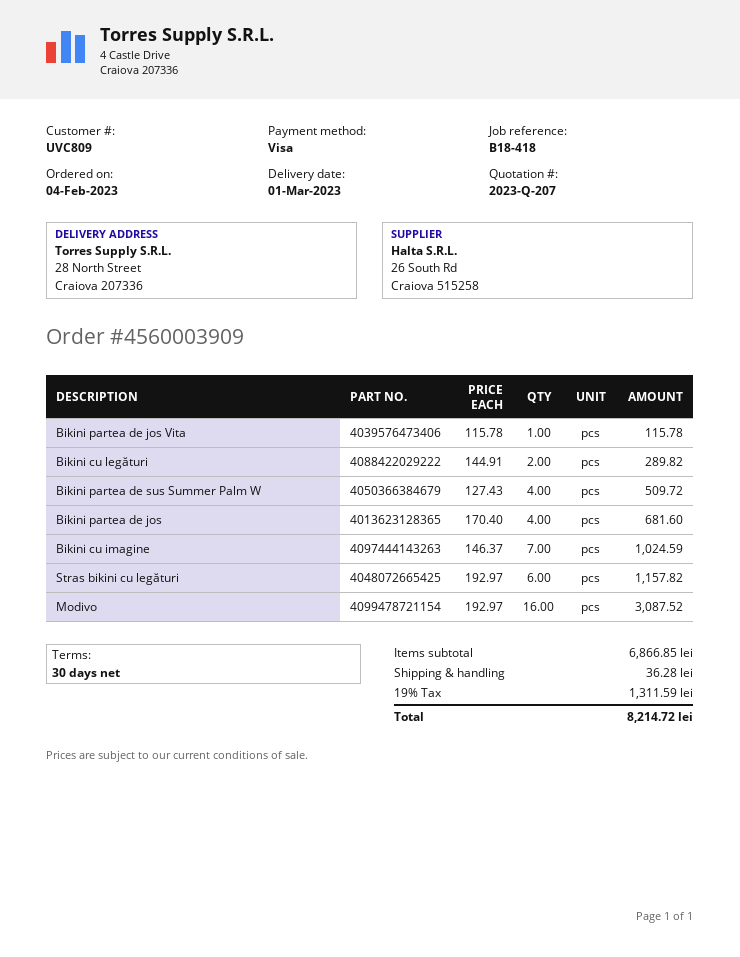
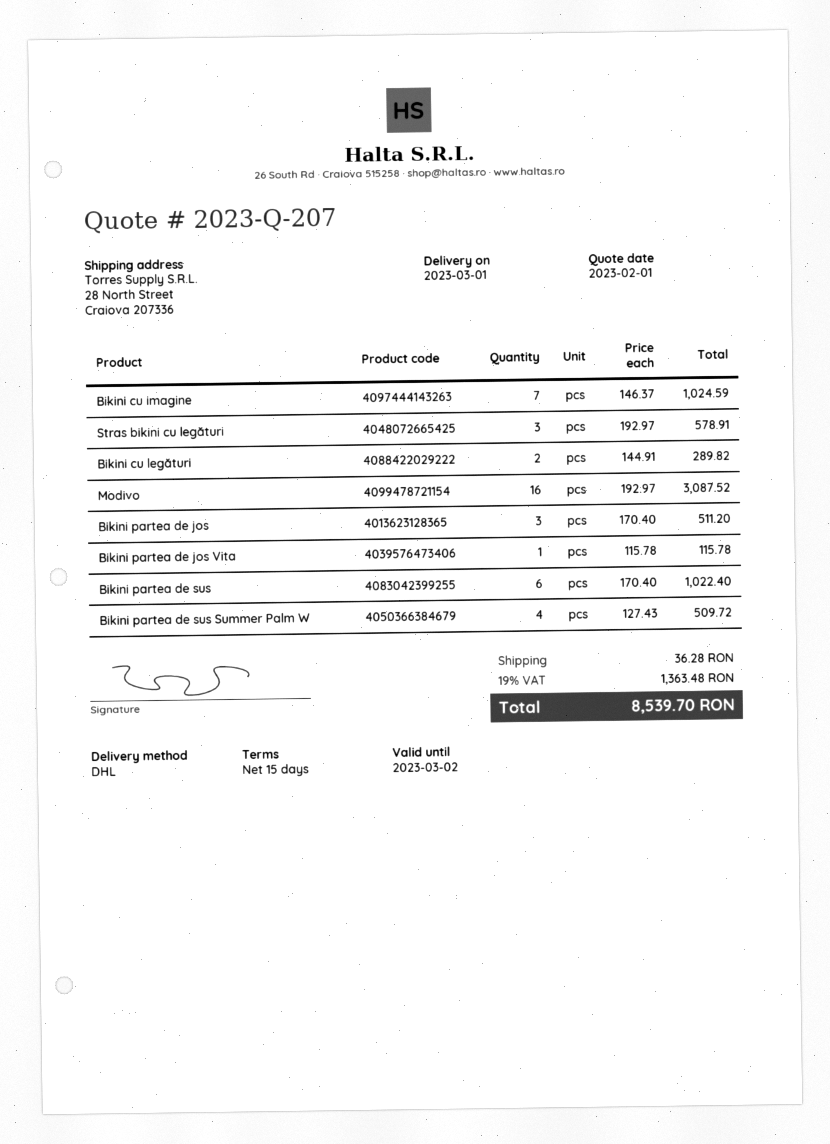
payment terms: 30 days -> 15 days
Bikini partea de jos: 4 x 170.40 = 681.60 -> 3 x 170.40 = 511.20
Stras bikini cu legături: 6 x 192.97 = 1157.82 -> 3 x 192.97 = 578.91
Bikini partea de sus: none -> 6 x 170.40 = 1022.40
tax: 19% = 1311.59 -> 19% = 1363.48
total: 8214.72 -> 8539.70

